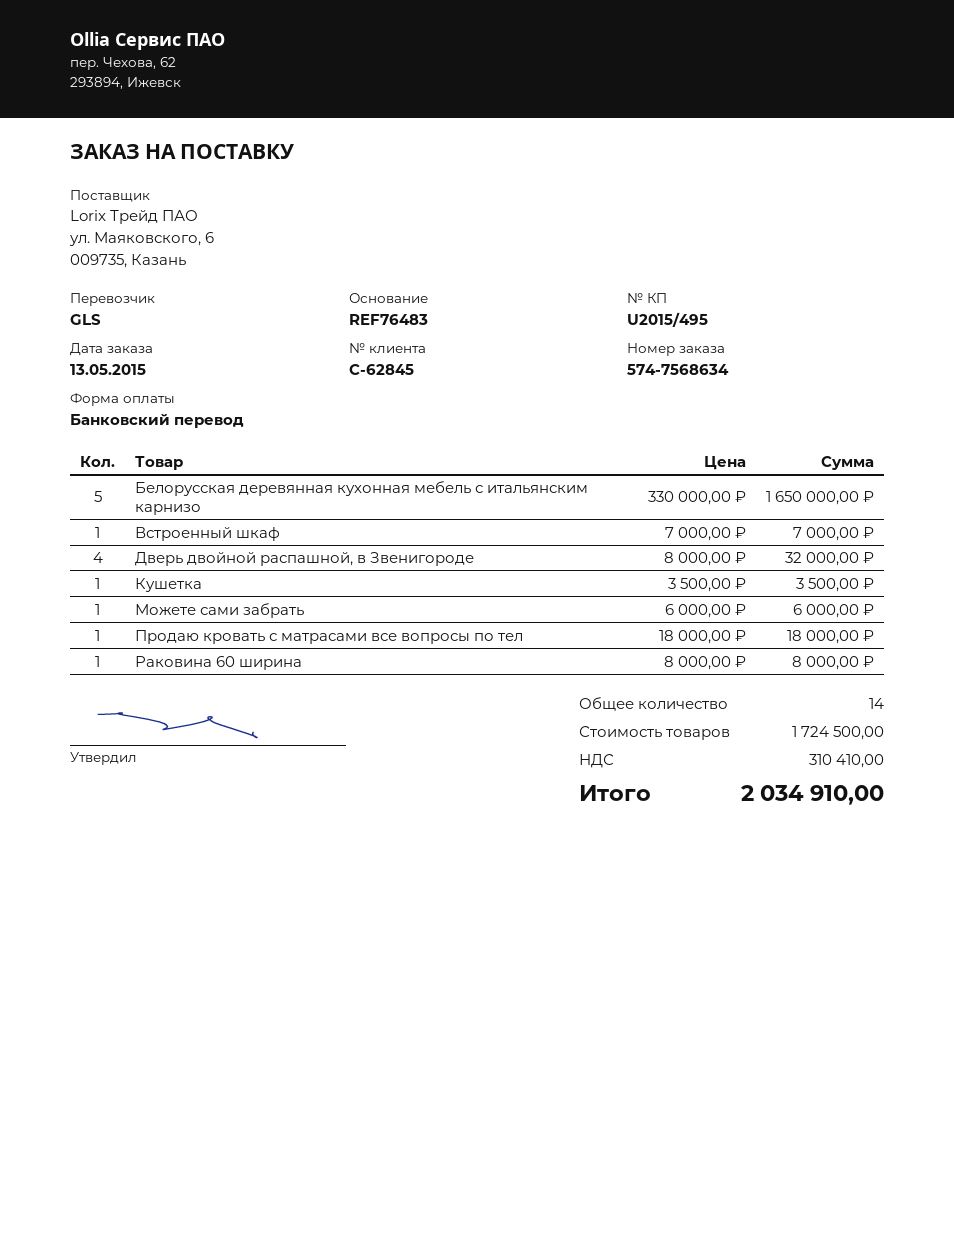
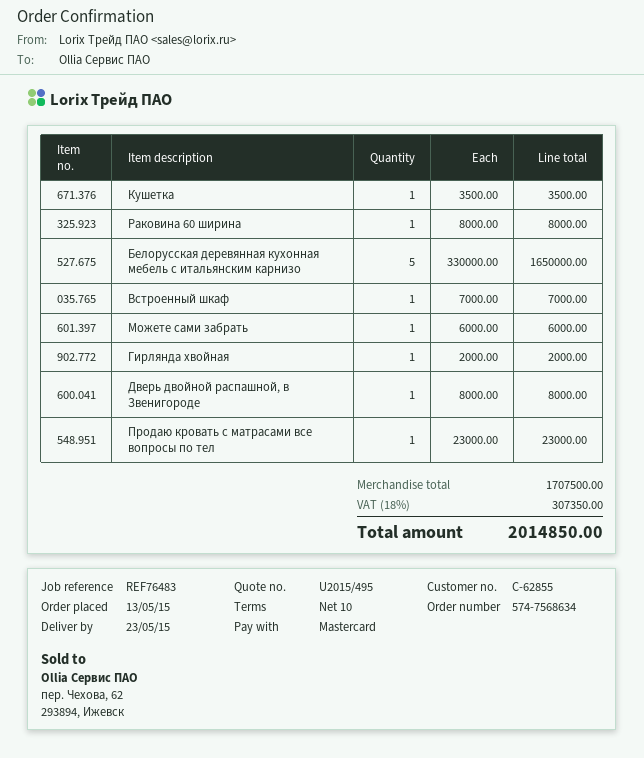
customer number: C-62845 -> C-62855
payment method: bank transfer -> Mastercard
Дверь двойной распашной, в Звенигороде: 4 x 8000.00 = 32000.00 -> 1 x 8000.00 = 8000.00
Продаю кровать с матрасами все вопросы по тел: 1 x 18000.00 = 18000.00 -> 1 x 23000.00 = 23000.00
Гирлянда хвойная: none -> 1 x 2000.00 = 2000.00
subtotal: 1724500.00 -> 1707500.00
tax: 310410.00 -> 307350.00
total: 2034910.00 -> 2014850.00

